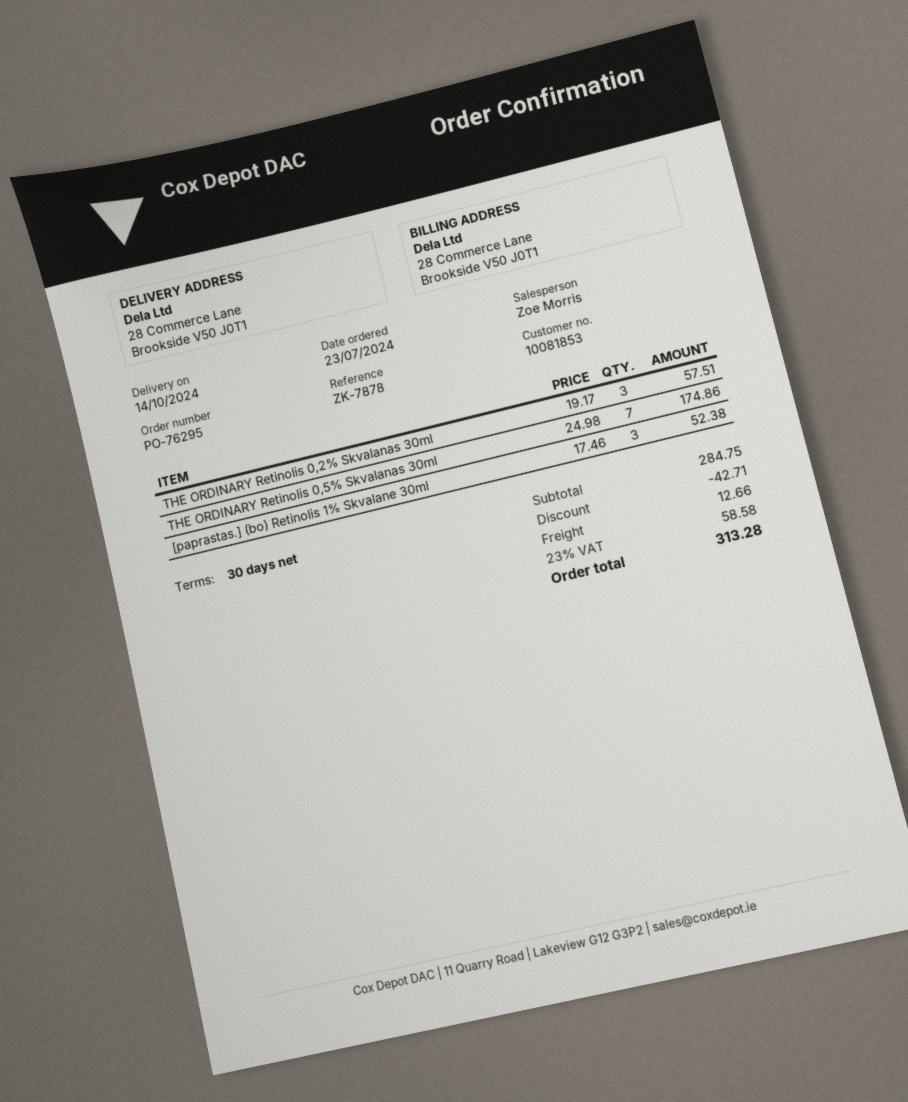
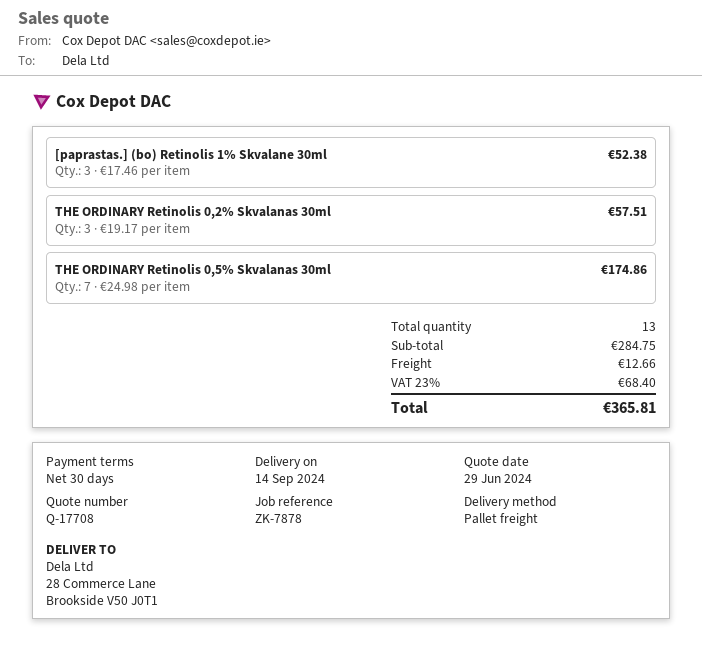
delivery date: 2024-10-14 -> 2024-09-14
discount: 42.71 -> none
tax: 23% = 58.58 -> 23% = 68.40
total: 313.28 -> 365.81

